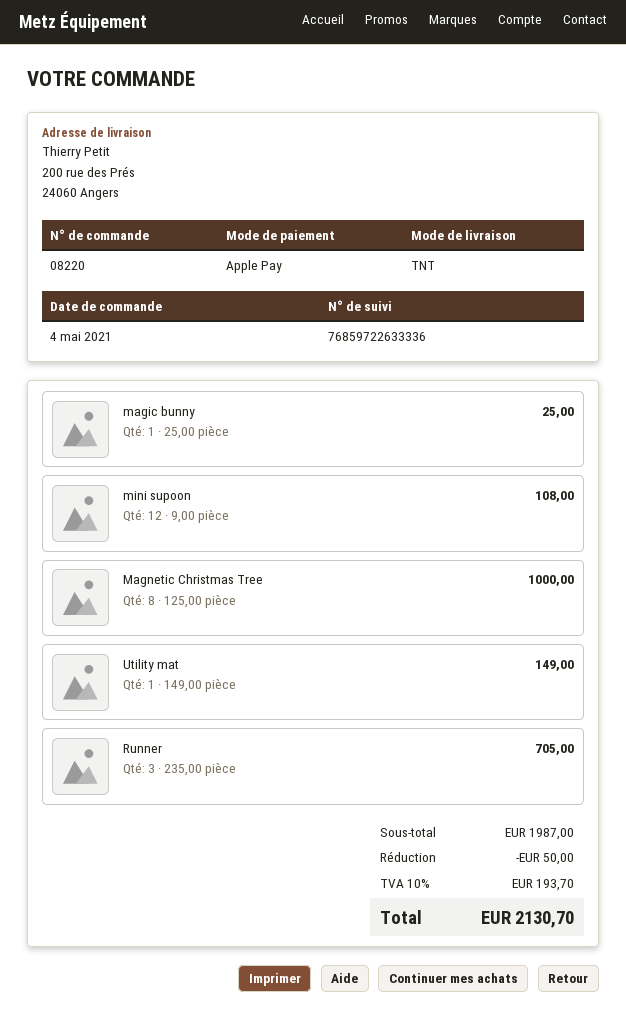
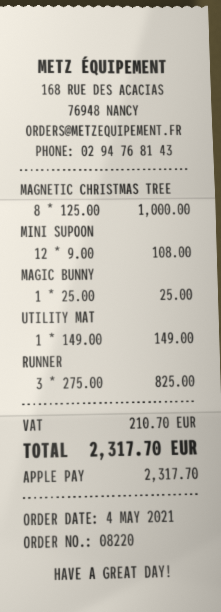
Runner: 3 x 235.00 = 705.00 -> 3 x 275.00 = 825.00
discount: 50.00 -> none
tax: 193.70 -> 210.70
total: 2130.70 -> 2317.70

